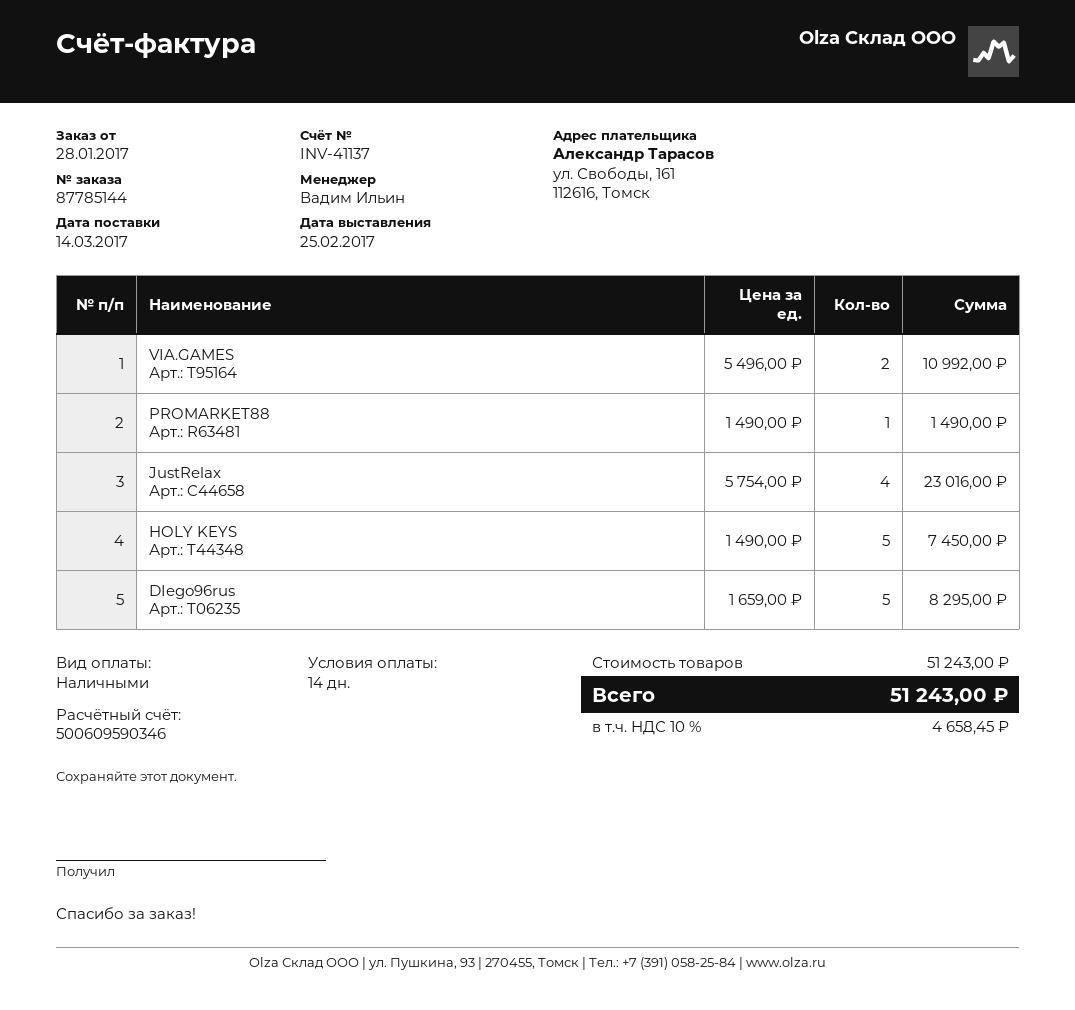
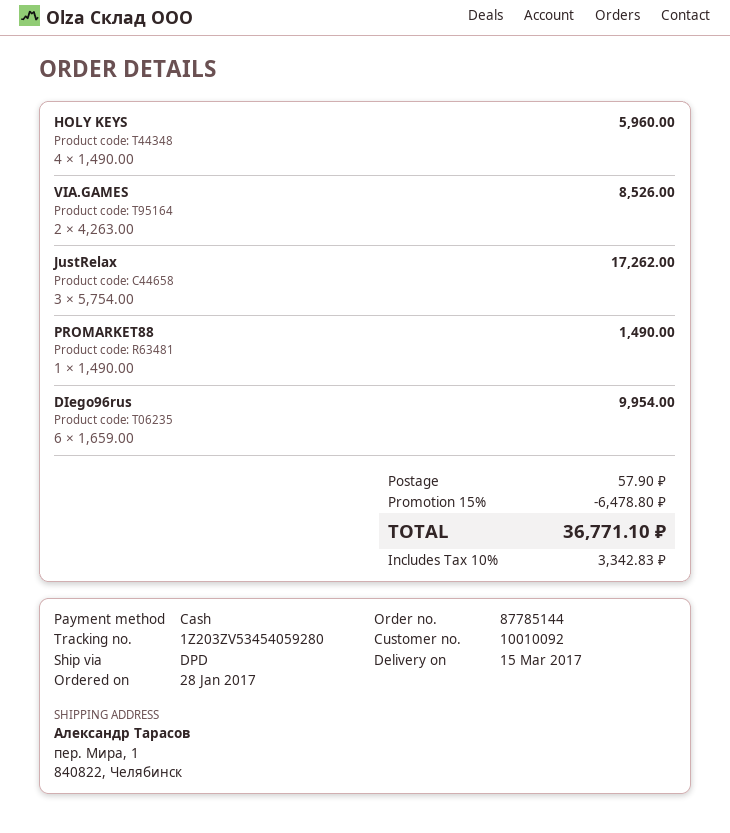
delivery date: 2017-03-14 -> 2017-03-15
VIA.GAMES: 2 x 5496.00 = 10992.00 -> 2 x 4263.00 = 8526.00
JustRelax: 4 x 5754.00 = 23016.00 -> 3 x 5754.00 = 17262.00
HOLY KEYS: 5 x 1490.00 = 7450.00 -> 4 x 1490.00 = 5960.00
DIego96rus: 5 x 1659.00 = 8295.00 -> 6 x 1659.00 = 9954.00
discount: none -> 15% = 6478.80
shipping: none -> 57.90
tax: 10% = 4658.45 -> 10% = 3342.83
total: 51243.00 -> 36771.10

